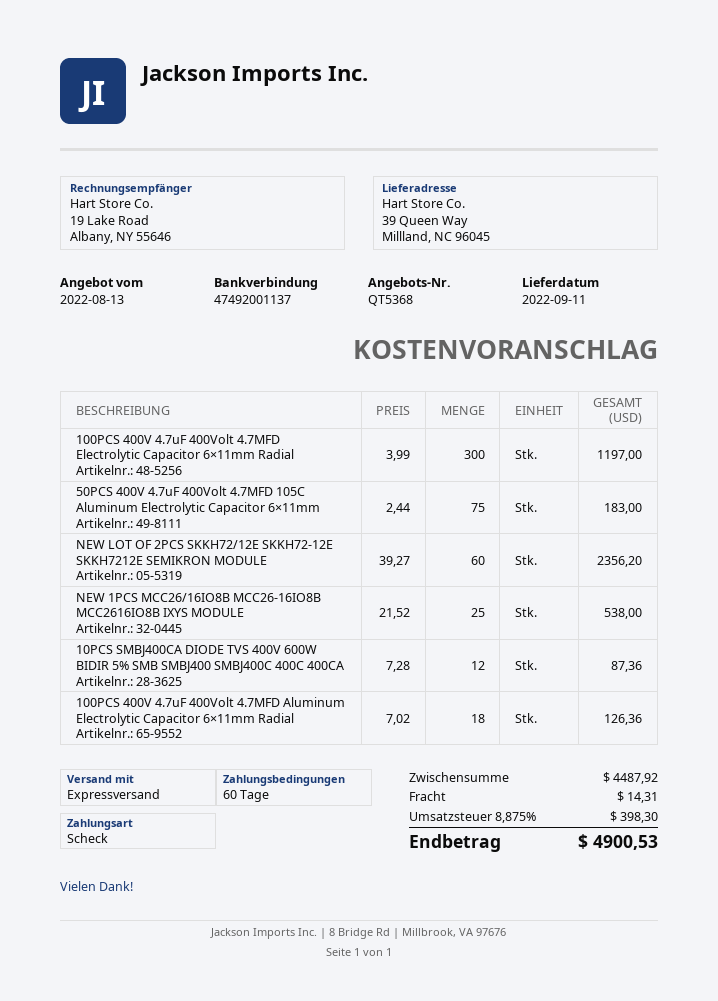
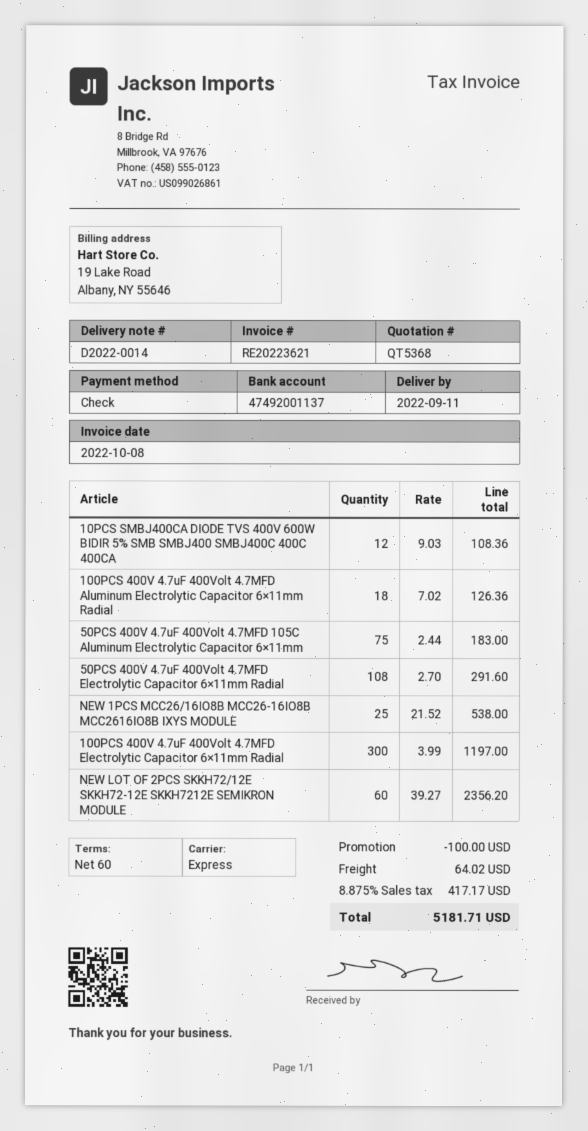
10PCS SMBJ400CA DIODE TVS 400V 600W BIDIR 5% SMB SMBJ400 SMBJ400C 400C 400CA: 12 x 7.28 = 87.36 -> 12 x 9.03 = 108.36
50PCS 400V 4.7uF 400Volt 4.7MFD Electrolytic Capacitor 6×11mm Radial: none -> 108 x 2.70 = 291.60
discount: none -> 100.00
shipping: 14.31 -> 64.02
tax: 8.875% = 398.30 -> 8.875% = 417.17
total: 4900.53 -> 5181.71

